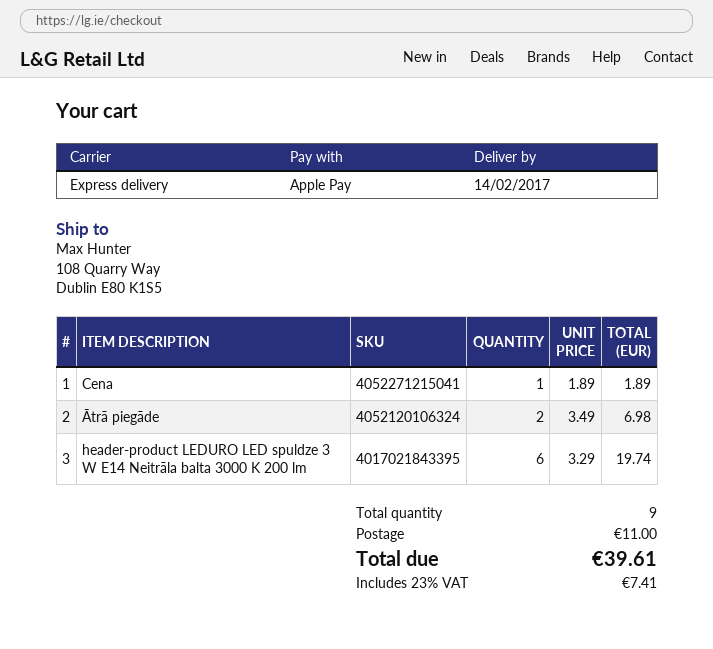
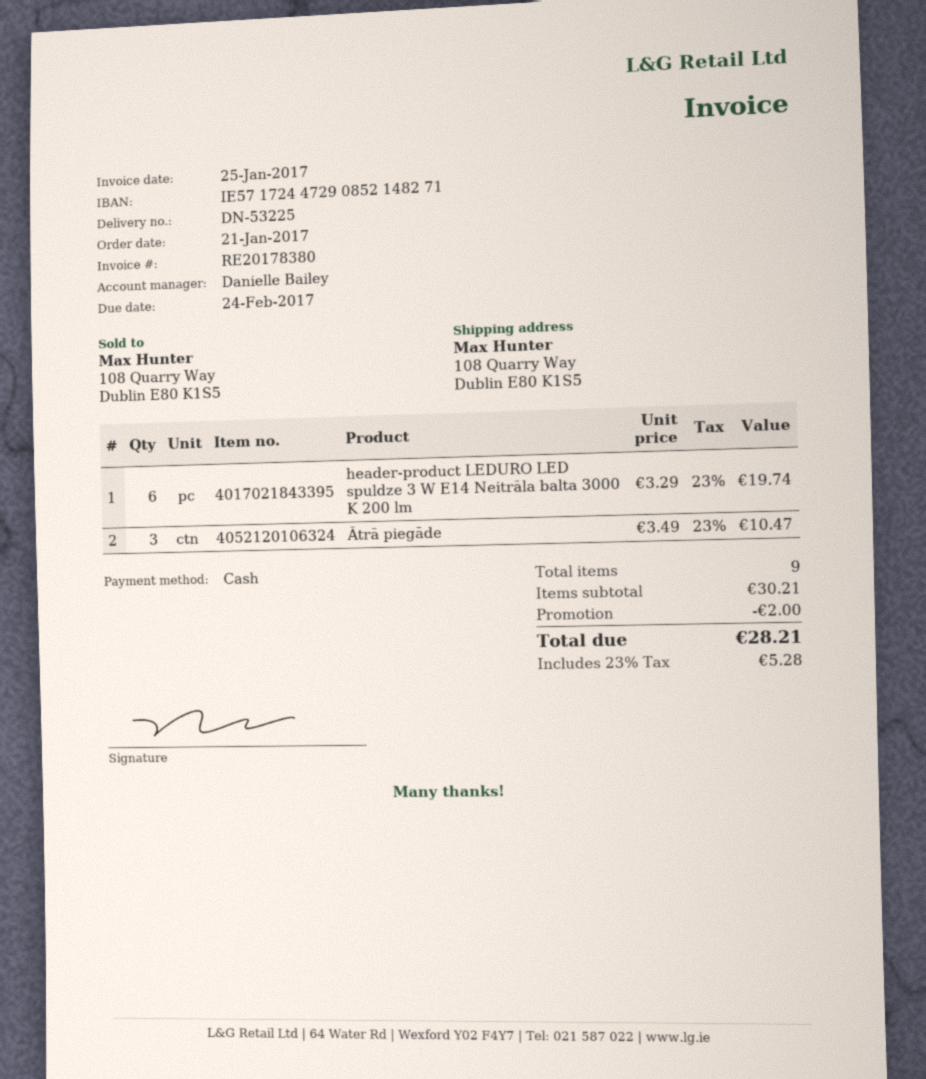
payment method: Apple Pay -> cash
Cena: 1 x 1.89 = 1.89 -> none
Ātrā piegāde: 2 x 3.49 = 6.98 -> 3 x 3.49 = 10.47
discount: none -> 2.00
shipping: 11.00 -> none
tax: 23% = 7.41 -> 23% = 5.28
total: 39.61 -> 28.21

